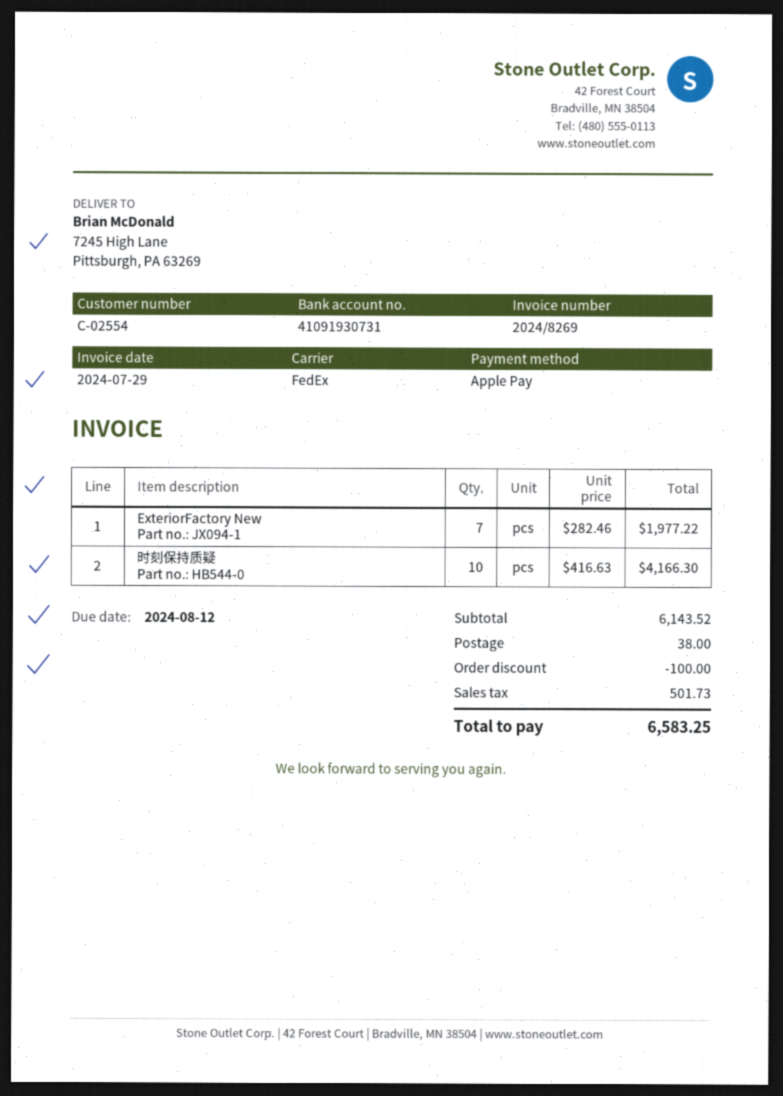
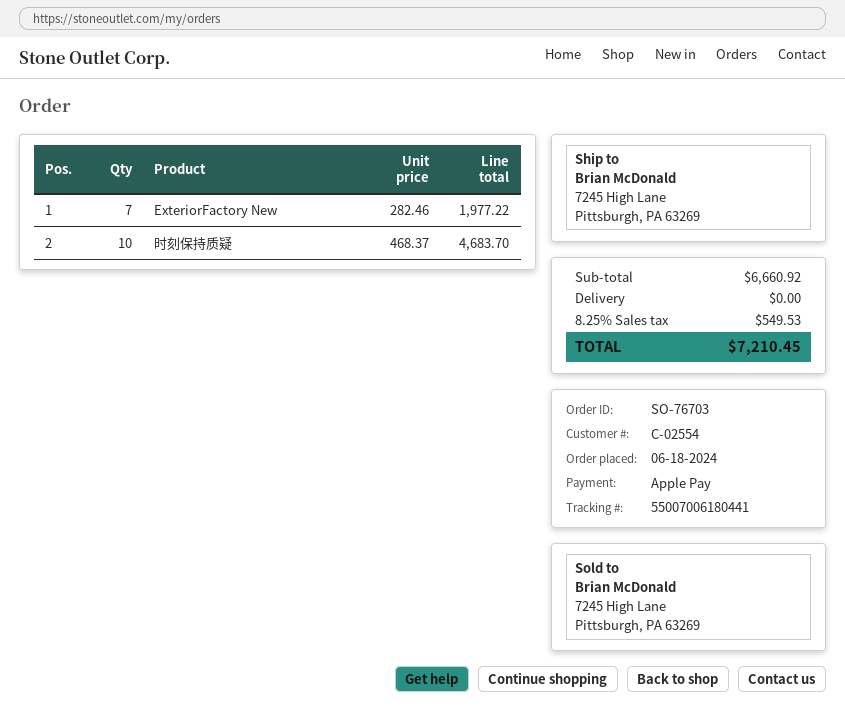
时刻保持质疑: 10 x 416.63 = 4166.30 -> 10 x 468.37 = 4683.70
subtotal: 6143.52 -> 6660.92
discount: 100.00 -> none
shipping: 38.00 -> 0.00
tax: 501.73 -> 549.53
total: 6583.25 -> 7210.45

